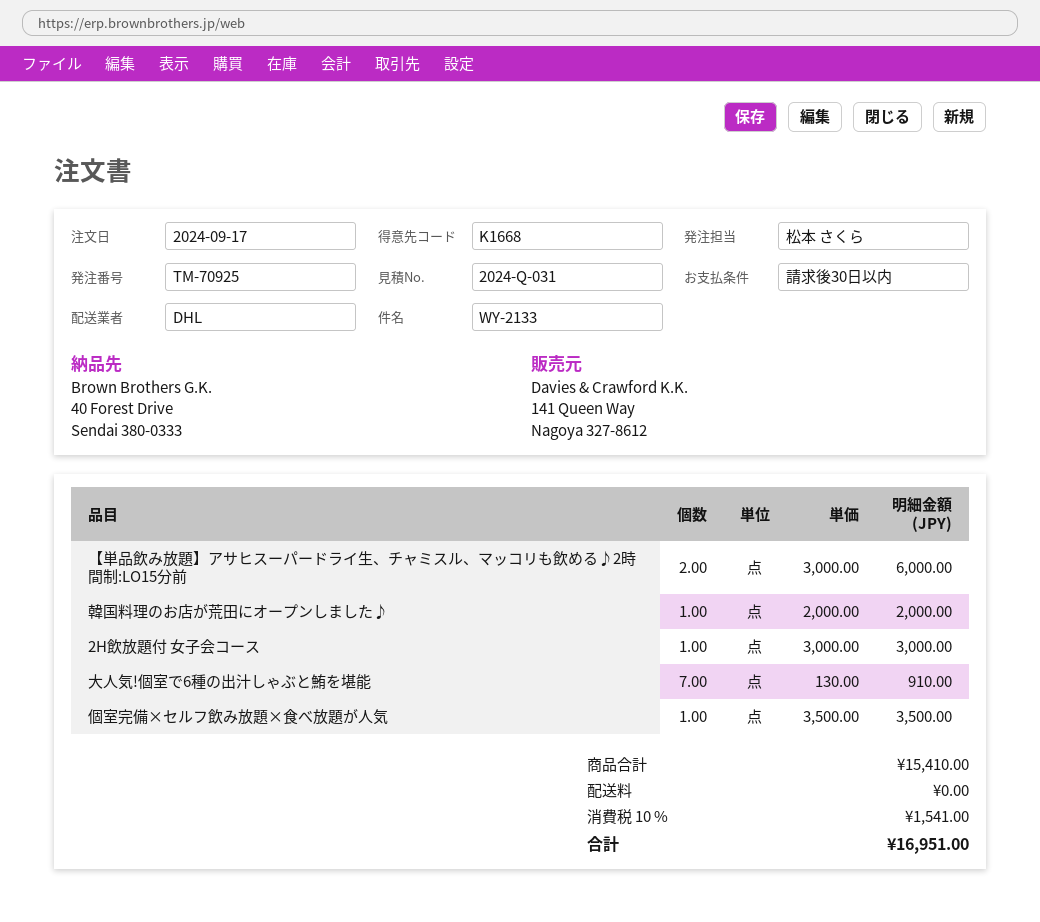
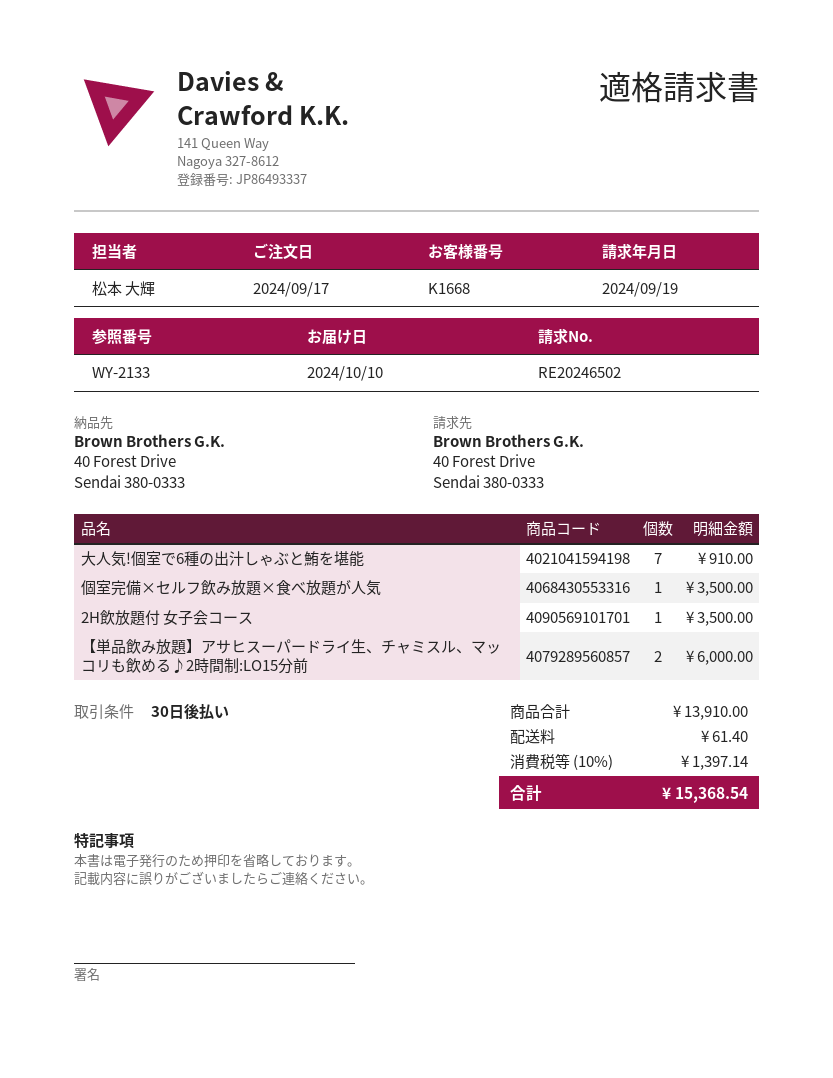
韓国料理のお店が荒田にオープンしました♪: 1 for 2000.00 -> none
2H飲放題付 女子会コース: 1 for 3000.00 -> 1 for 3500.00
subtotal: 15410.00 -> 13910.00
shipping: 0.00 -> 61.40
tax: 10% = 1541.00 -> 10% = 1397.14
total: 16951.00 -> 15368.54

